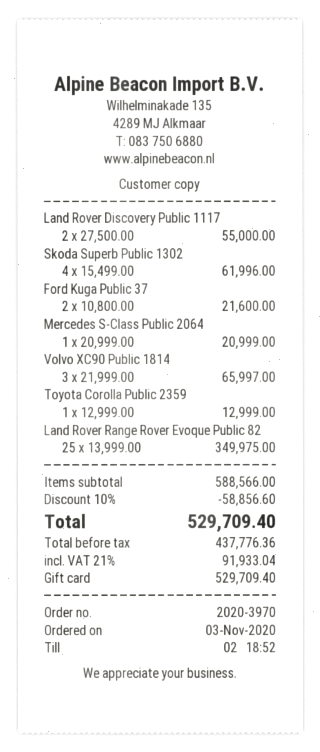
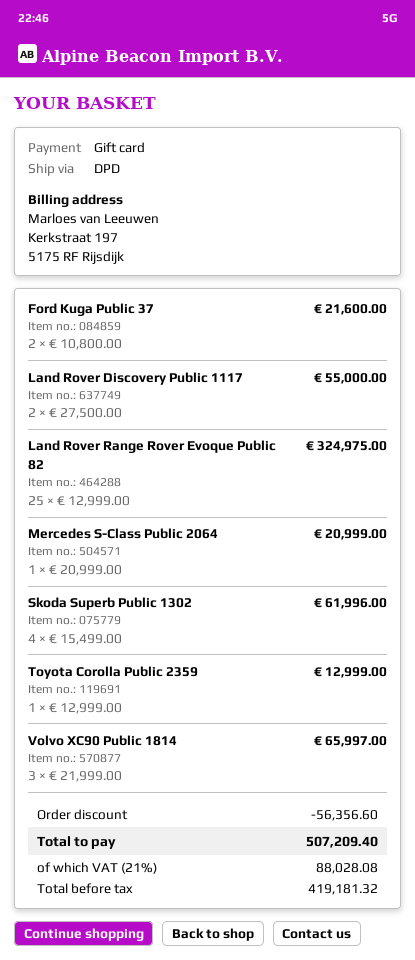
Land Rover Range Rover Evoque Public 82: 25 x 13999.00 = 349975.00 -> 25 x 12999.00 = 324975.00
discount: 58856.60 -> 56356.60
net: 437776.36 -> 419181.32
tax: 21% = 91933.04 -> 21% = 88028.08
total: 529709.40 -> 507209.40

